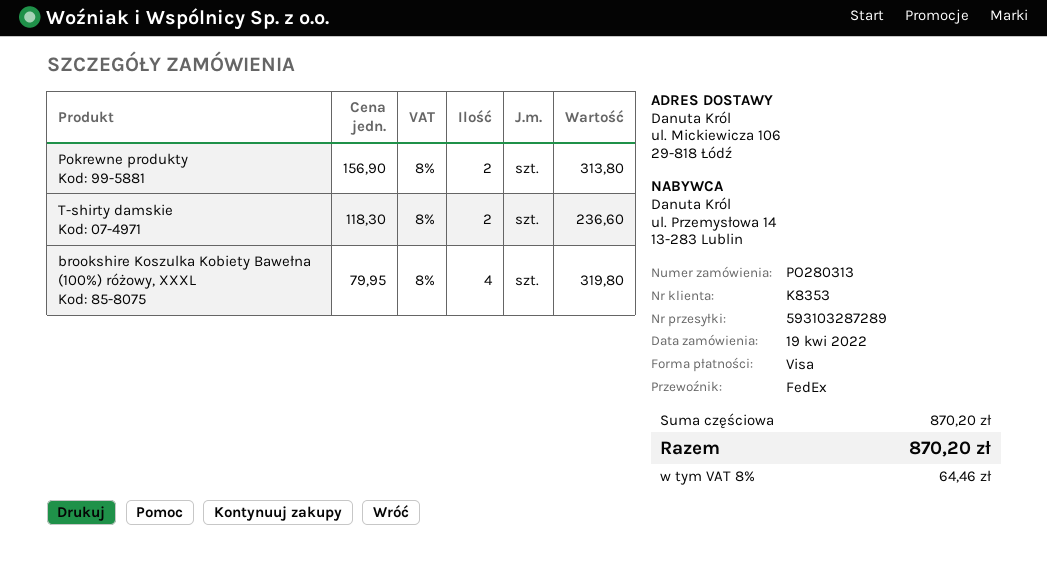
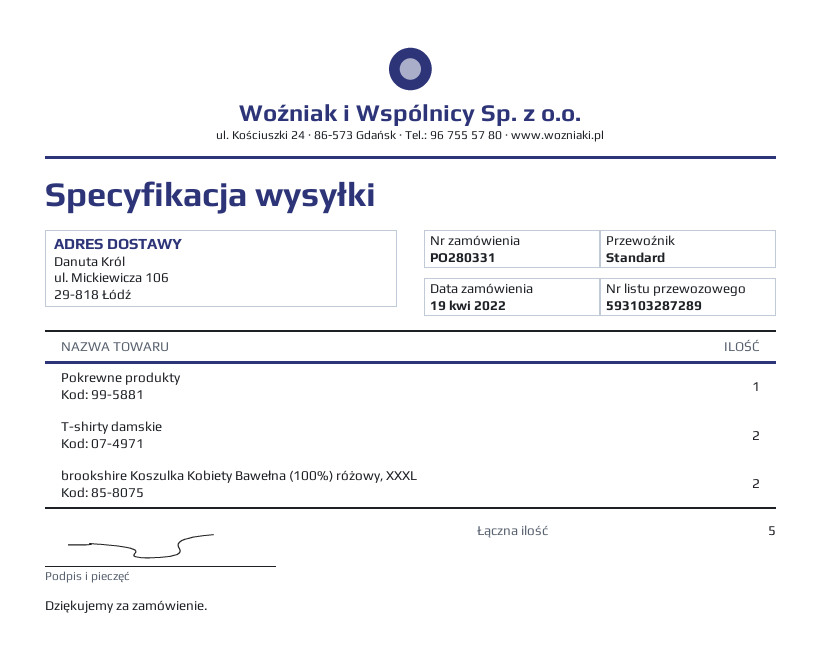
order number: PO280313 -> PO280331
shipping method: FedEx -> standard
Pokrewne produkty: 2 -> 1
brookshire Koszulka Kobiety Bawełna (100%) różowy, XXXL: 4 -> 2

